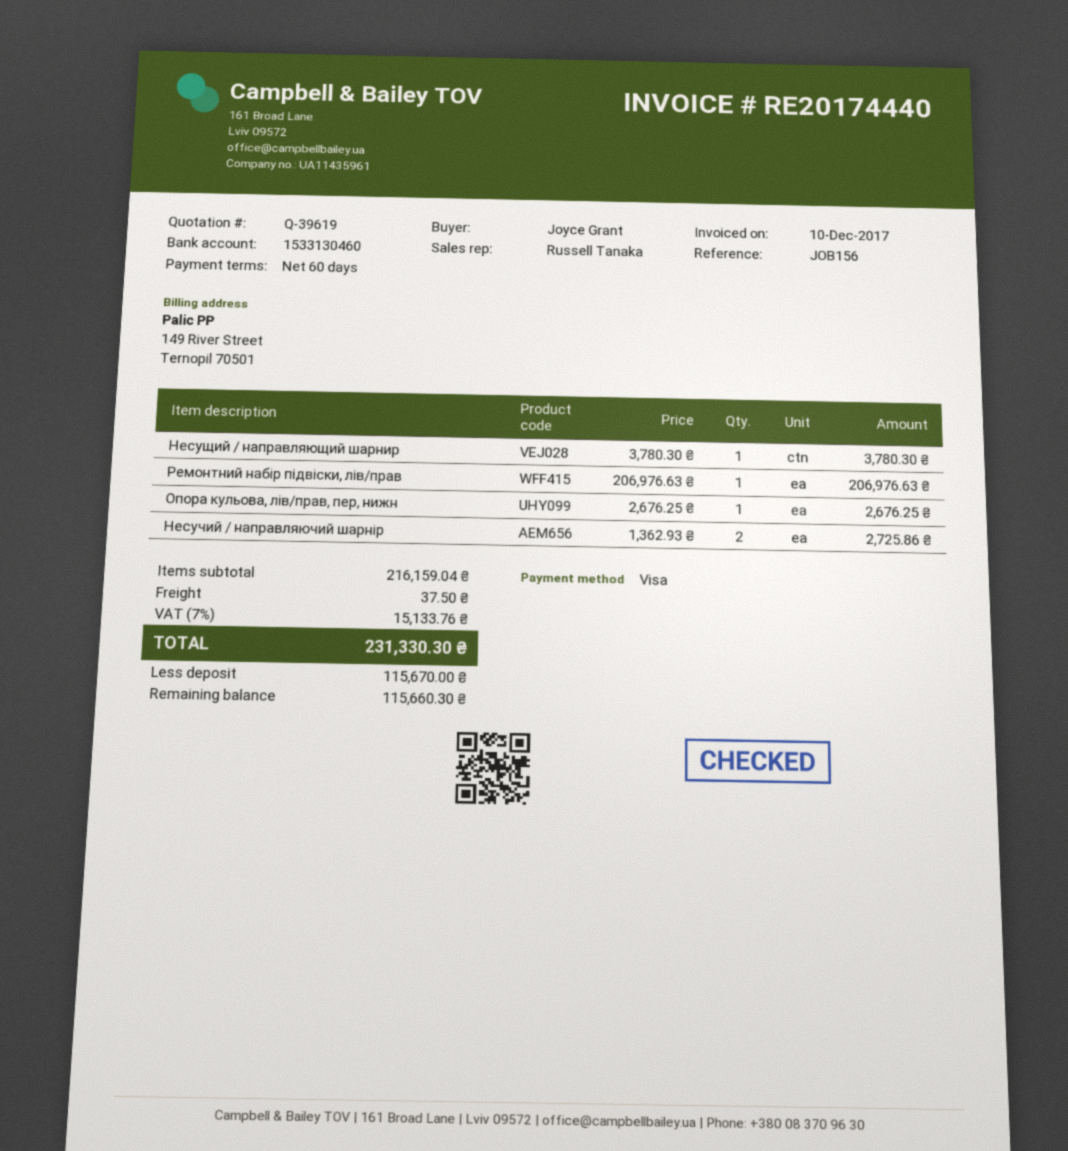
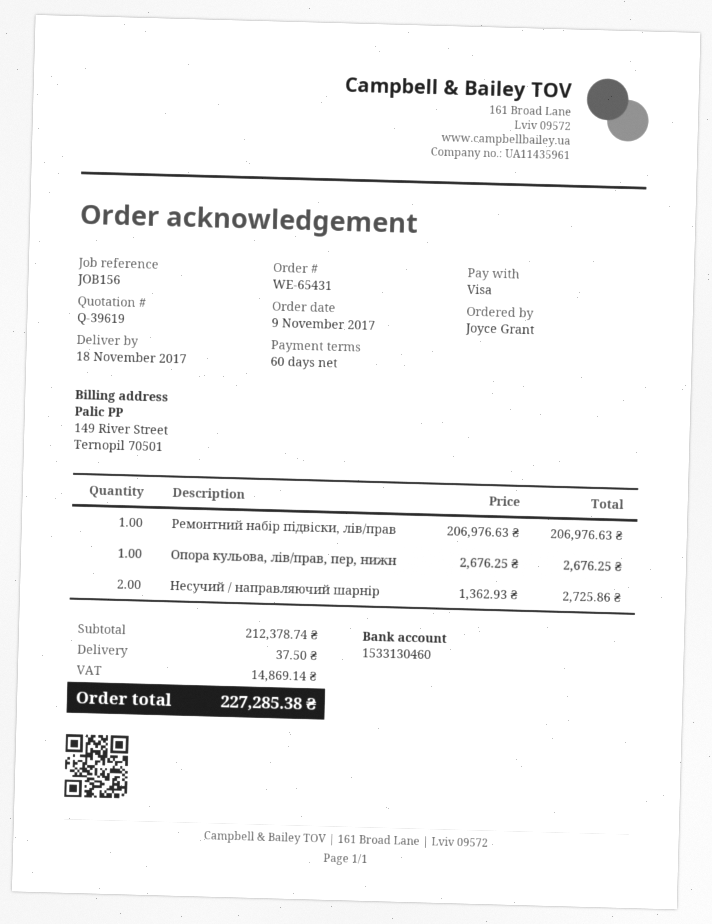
Несущий / направляющий шарнир: 1 x 3780.30 = 3780.30 -> none
subtotal: 216159.04 -> 212378.74
tax: 15133.76 -> 14869.14
total: 231330.30 -> 227285.38

